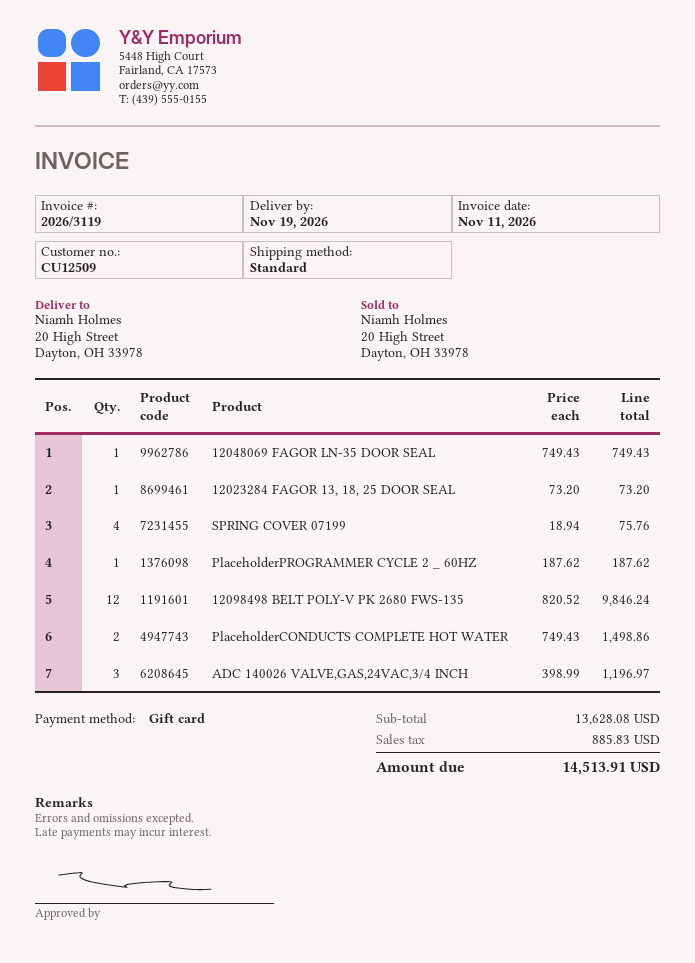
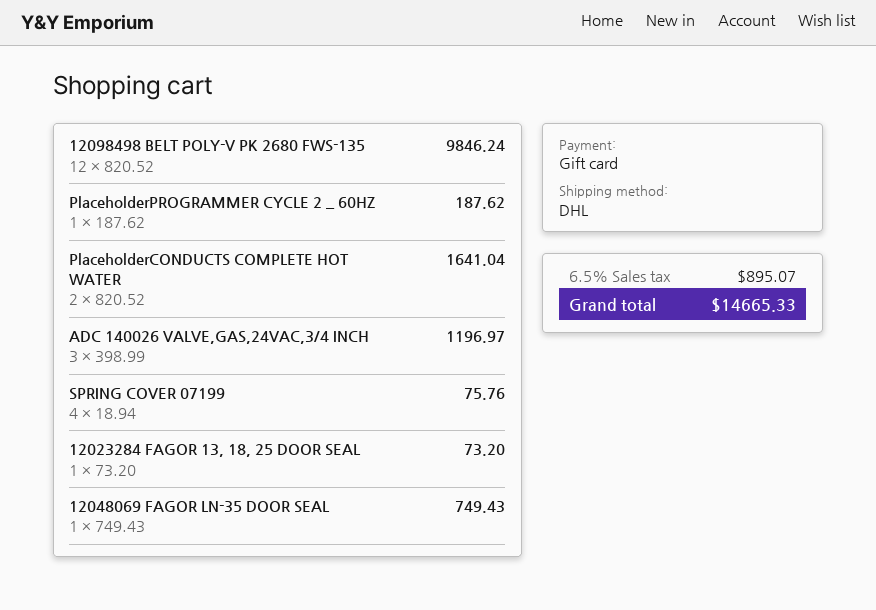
shipping method: standard -> DHL
PlaceholderCONDUCTS COMPLETE HOT WATER: 2 x 749.43 = 1498.86 -> 2 x 820.52 = 1641.04
tax: 885.83 -> 895.07
total: 14513.91 -> 14665.33

